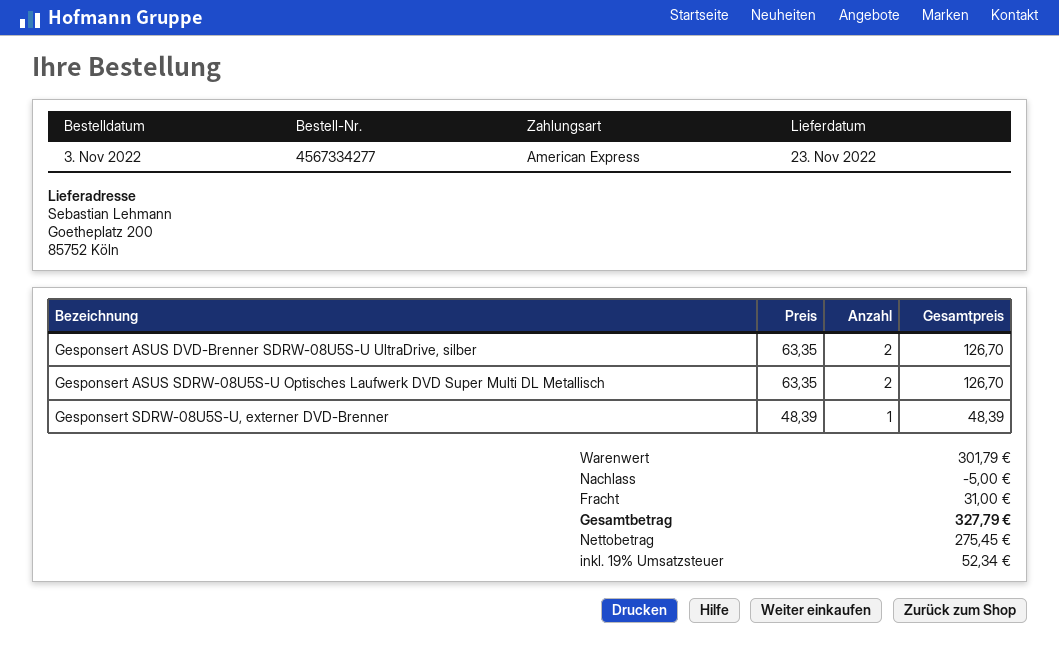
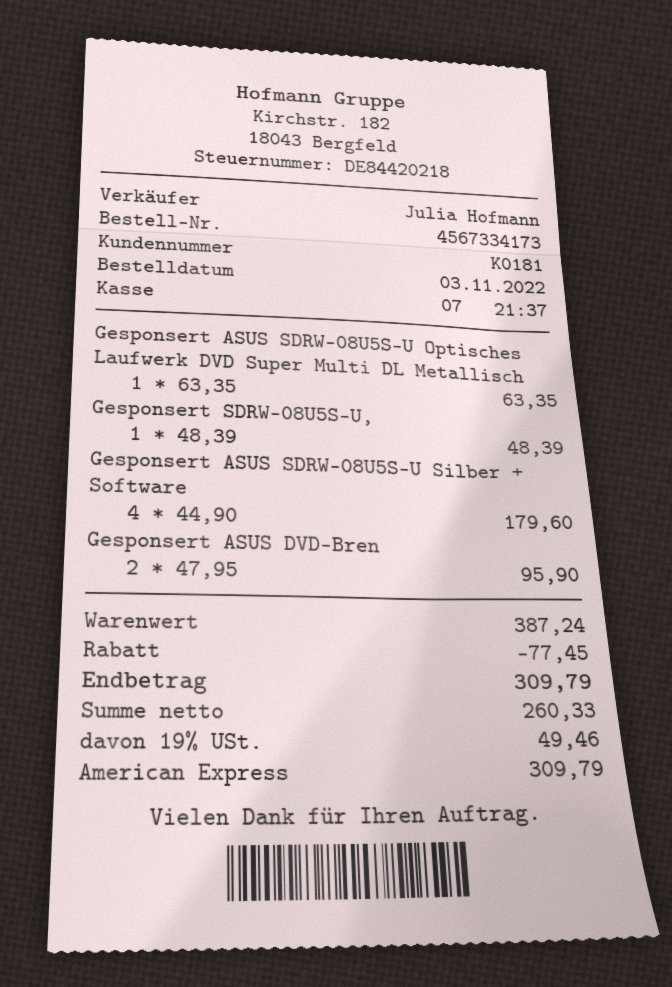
order number: 4567334277 -> 4567334173
Gesponsert ASUS DVD-Brenner SDRW-08U5S-U UltraDrive, silber: 2 x 63.35 = 126.70 -> 2 x 47.95 = 95.90
Gesponsert ASUS SDRW-08U5S-U Optisches Laufwerk DVD Super Multi DL Metallisch: 2 x 63.35 = 126.70 -> 1 x 63.35 = 63.35
Gesponsert ASUS SDRW-08U5S-U Silber + Software: none -> 4 x 44.90 = 179.60
subtotal: 301.79 -> 387.24
discount: 5.00 -> 77.45
shipping: 31.00 -> none
net: 275.45 -> 260.33
tax: 19% = 52.34 -> 19% = 49.46
total: 327.79 -> 309.79

